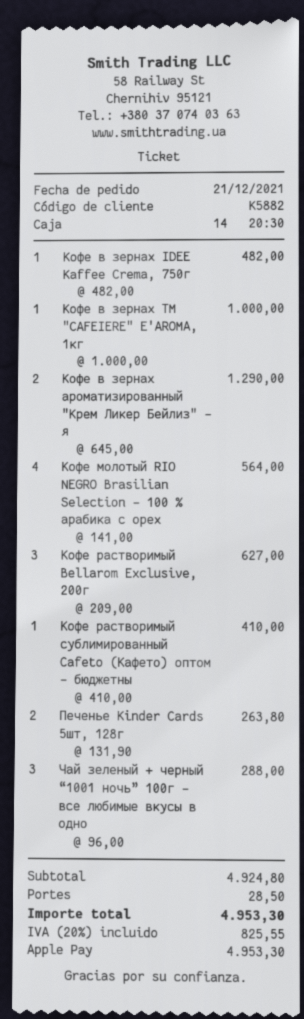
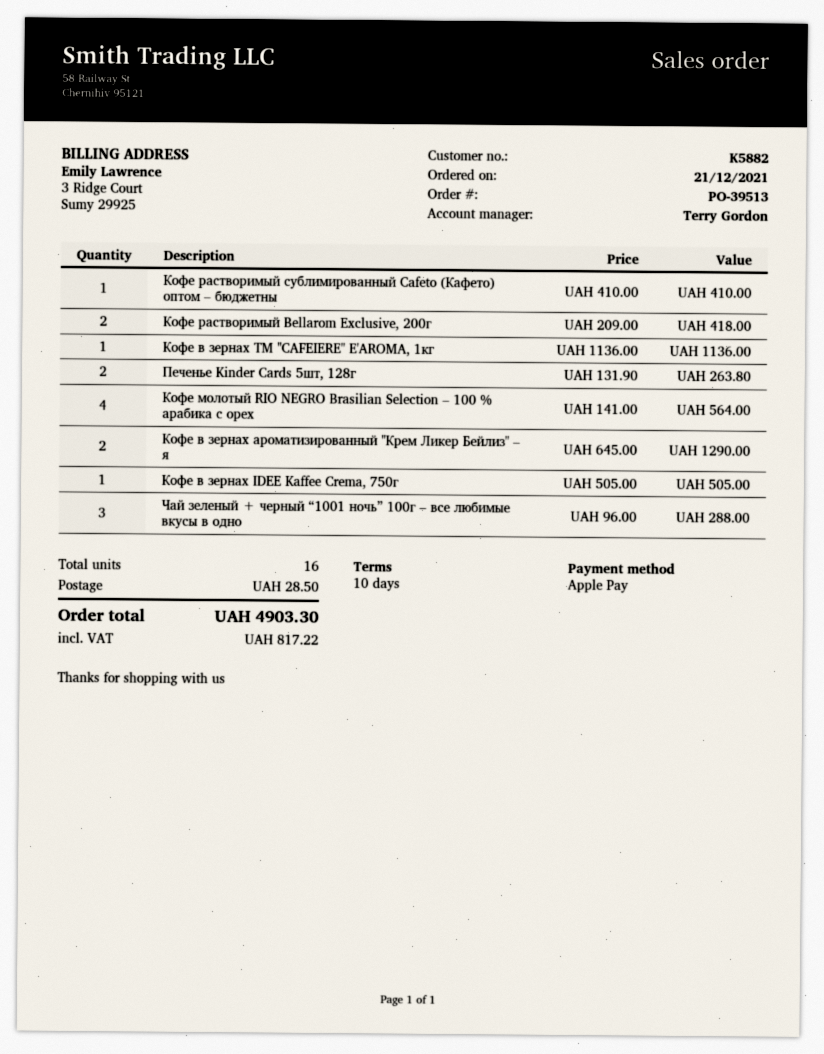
Кофе в зернах IDEE Kaffee Crema, 750г: 1 x 482.00 = 482.00 -> 1 x 505.00 = 505.00
Кофе в зернах ТМ "CAFEIERE" E'AROMA, 1кг: 1 x 1000.00 = 1000.00 -> 1 x 1136.00 = 1136.00
Кофе растворимый Bellarom Exclusive, 200г: 3 x 209.00 = 627.00 -> 2 x 209.00 = 418.00
tax: 825.55 -> 817.22
total: 4953.30 -> 4903.30

